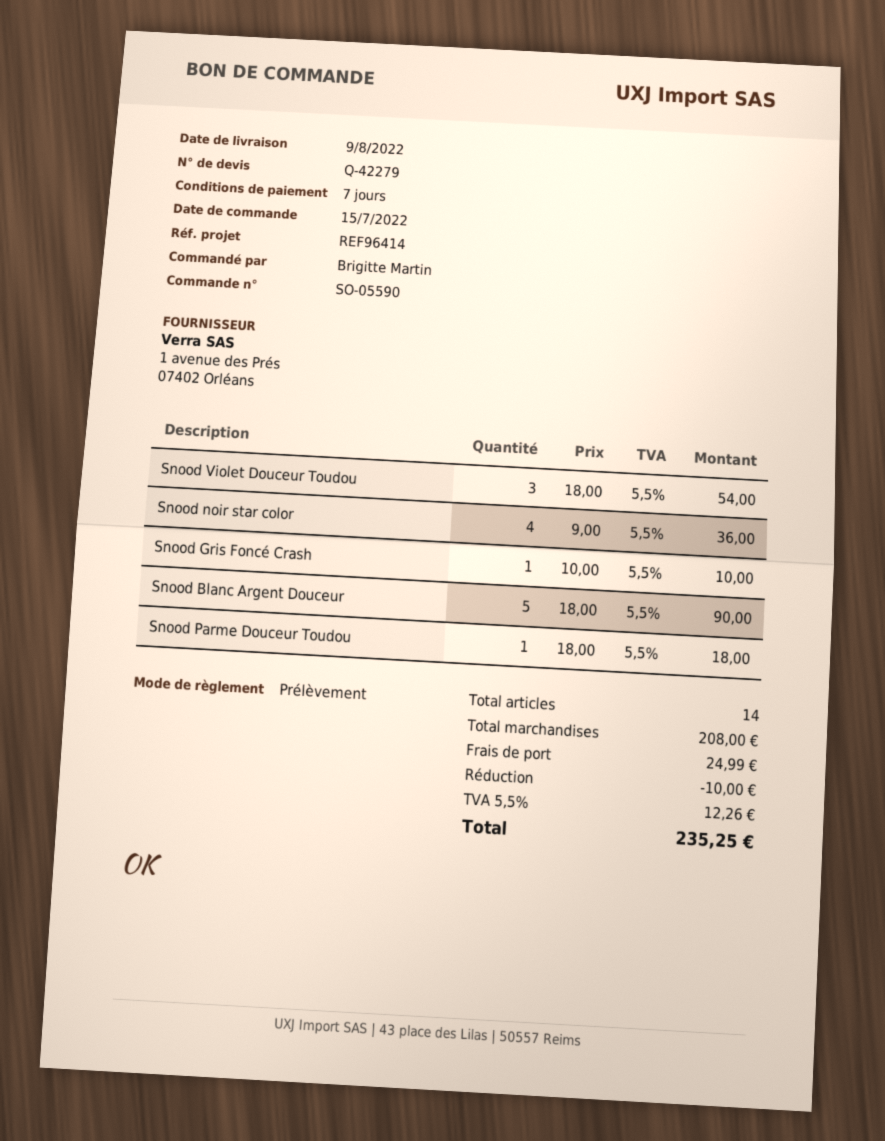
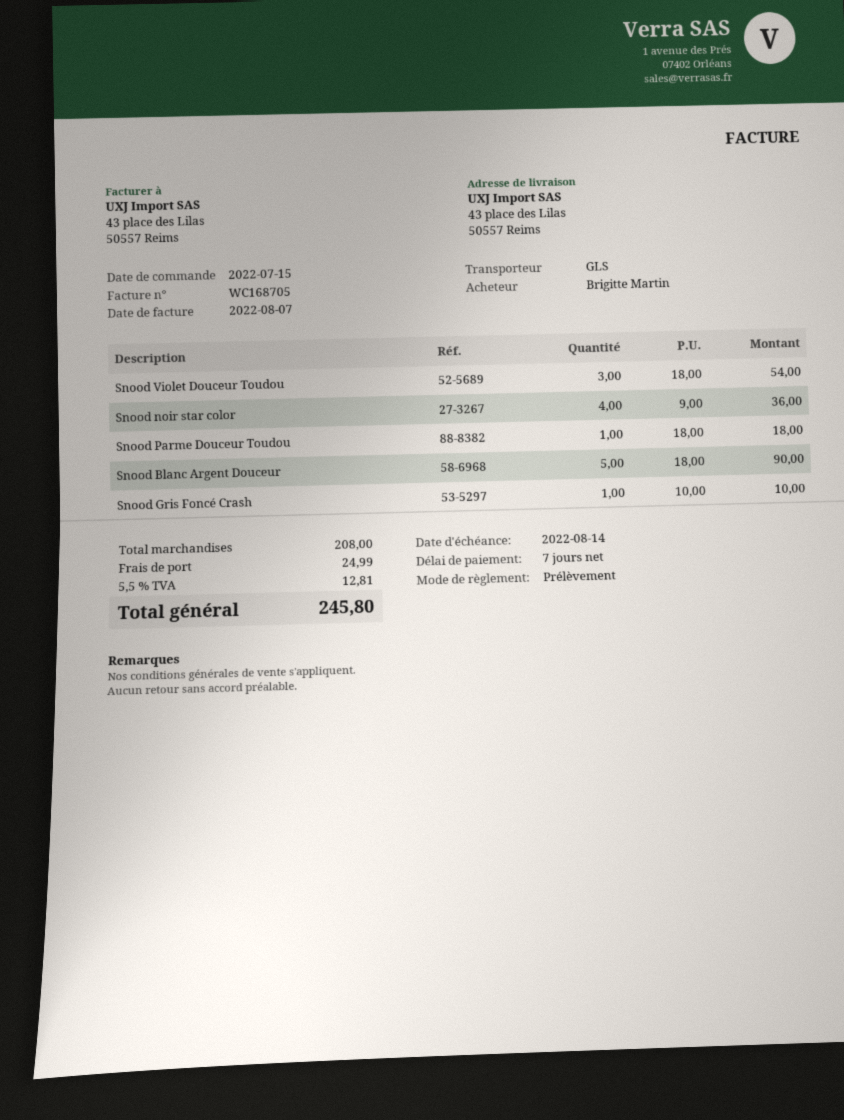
discount: 10.00 -> none
tax: 5.5% = 12.26 -> 5.5% = 12.81
total: 235.25 -> 245.80

